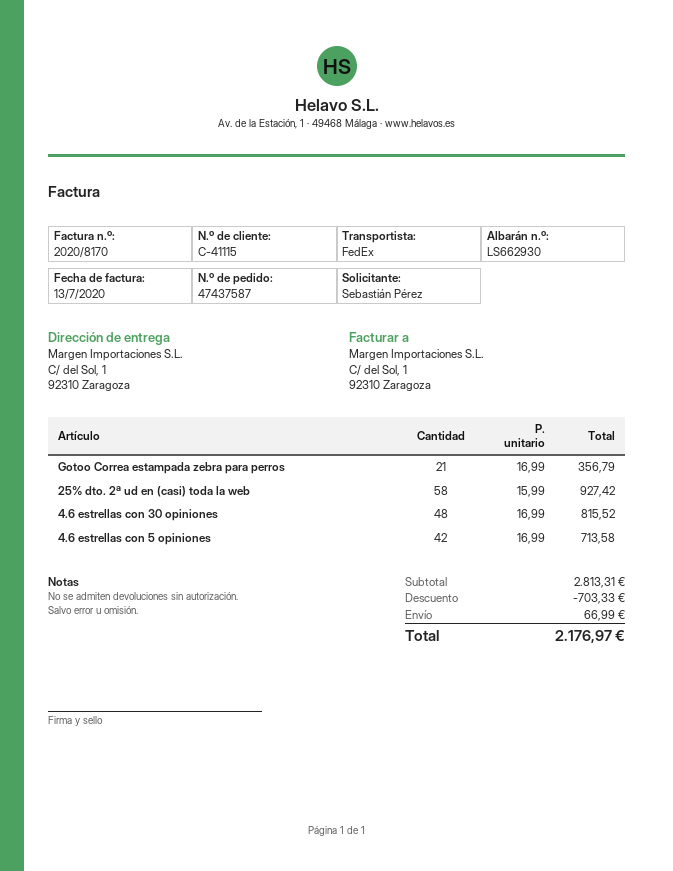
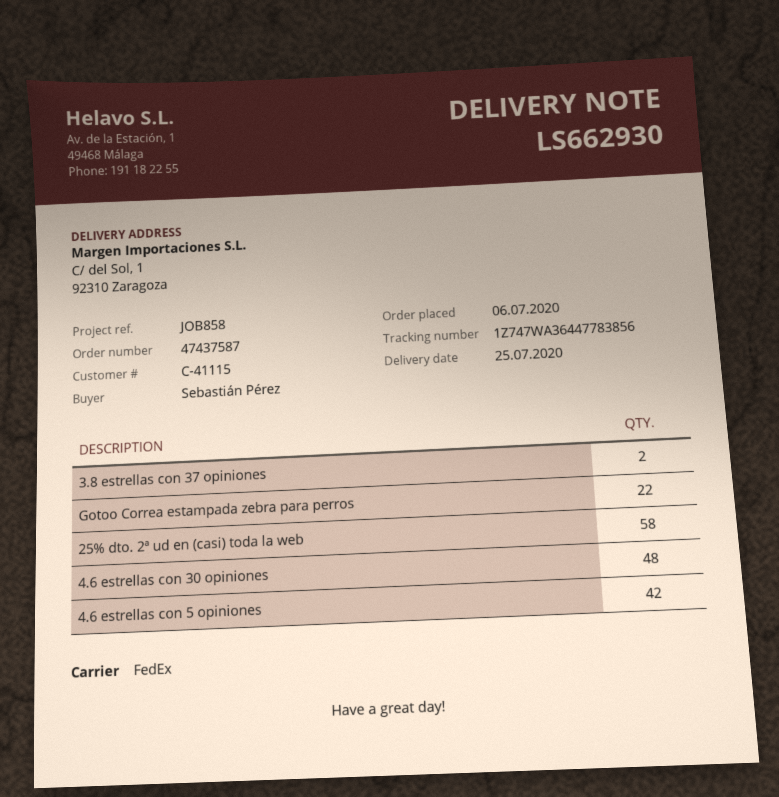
Gotoo Correa estampada zebra para perros: 21 -> 22
3.8 estrellas con 37 opiniones: none -> 2

